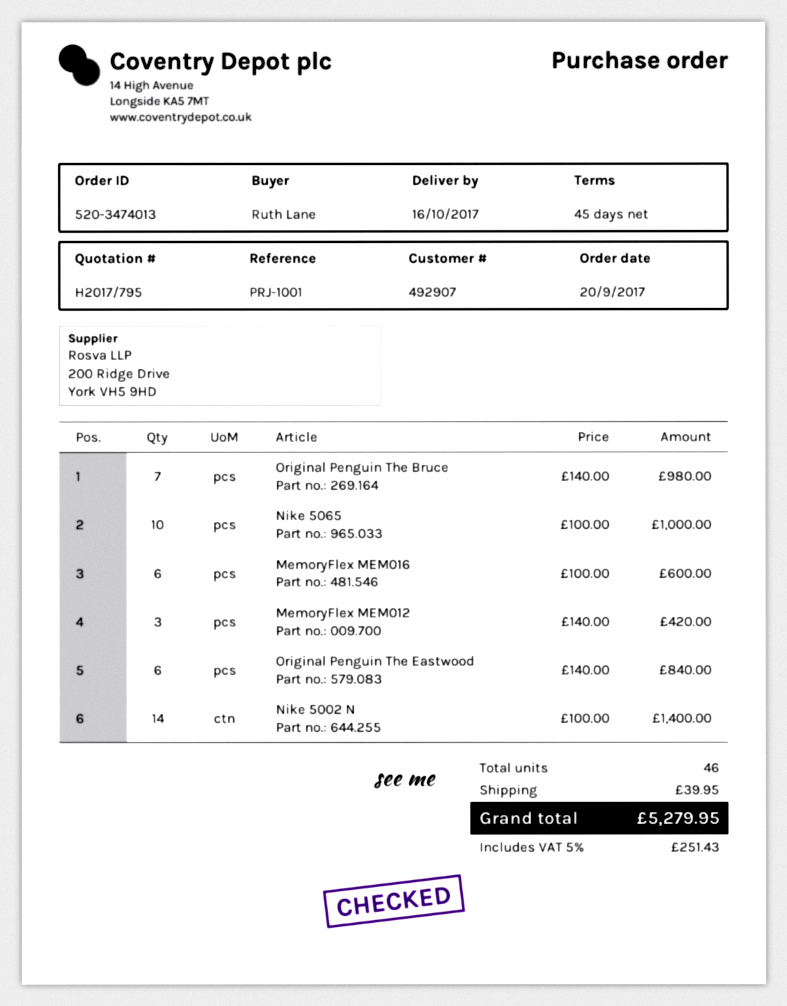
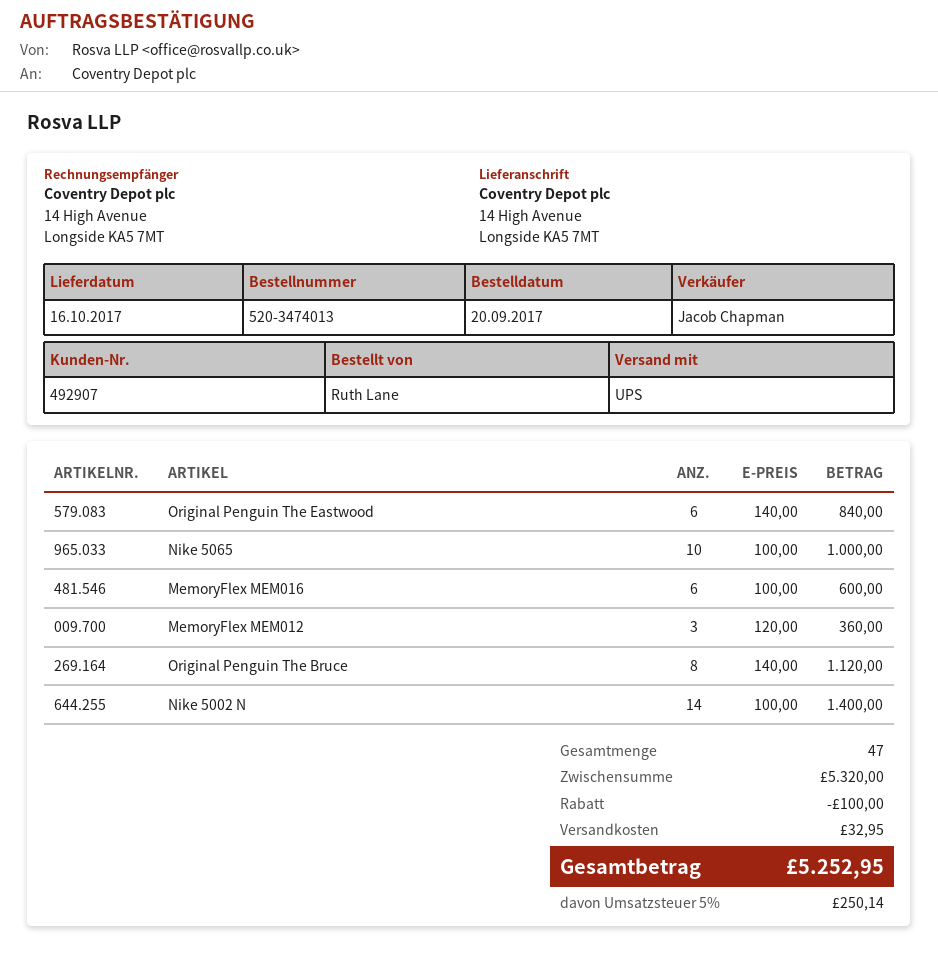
Original Penguin The Bruce: 7 x 140.00 = 980.00 -> 8 x 140.00 = 1120.00
MemoryFlex MEM012: 3 x 140.00 = 420.00 -> 3 x 120.00 = 360.00
total quantity: 46 -> 47
discount: none -> 100.00
shipping: 39.95 -> 32.95
tax: 5% = 251.43 -> 5% = 250.14
total: 5279.95 -> 5252.95

